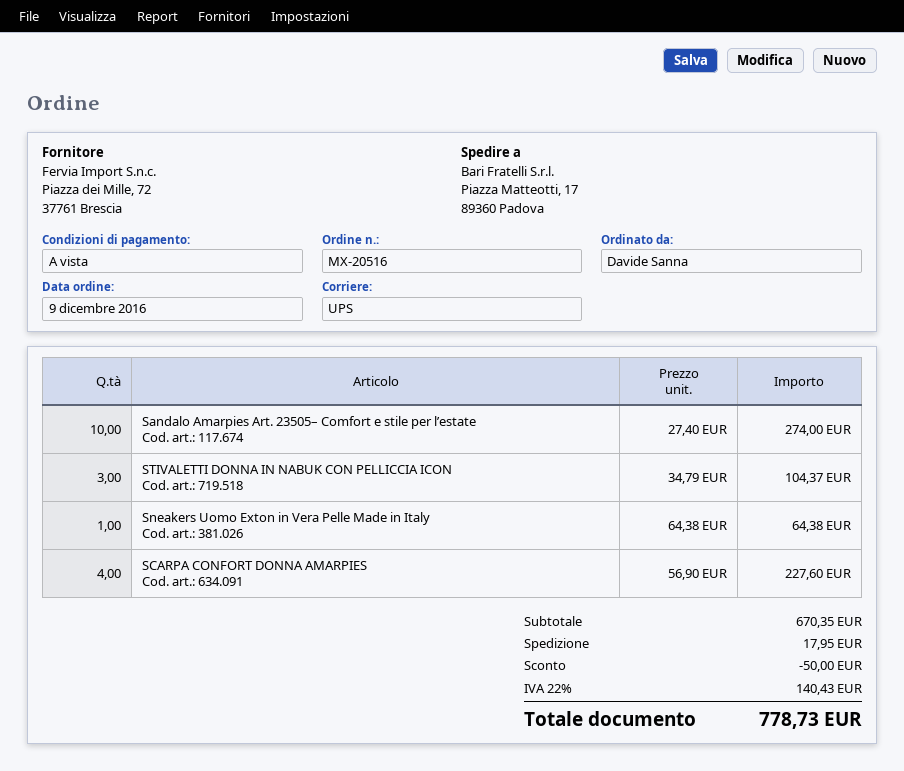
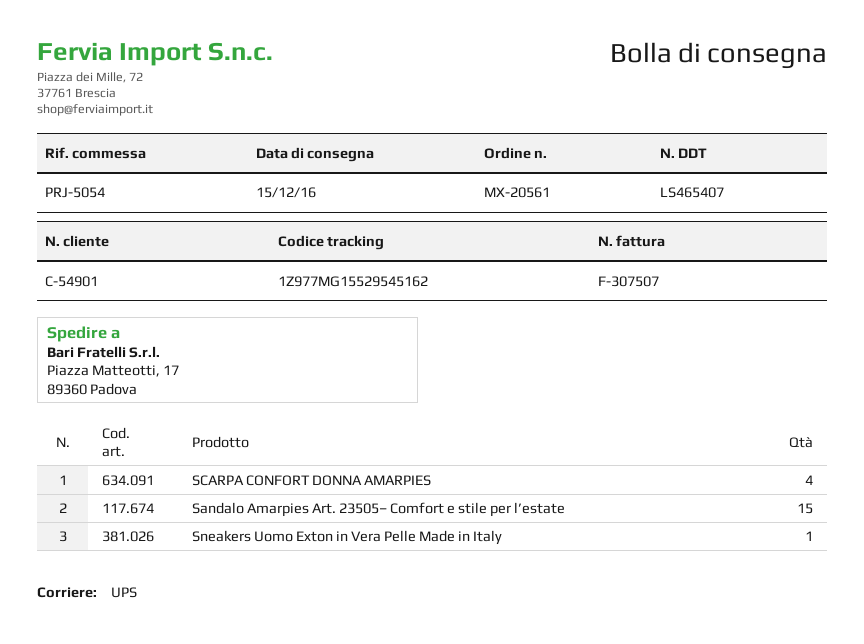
order number: MX-20516 -> MX-20561
Sandalo Amarpies Art. 23505– Comfort e stile per l’estate: 10 -> 15
STIVALETTI DONNA IN NABUK CON PELLICCIA ICON: 3 -> none

